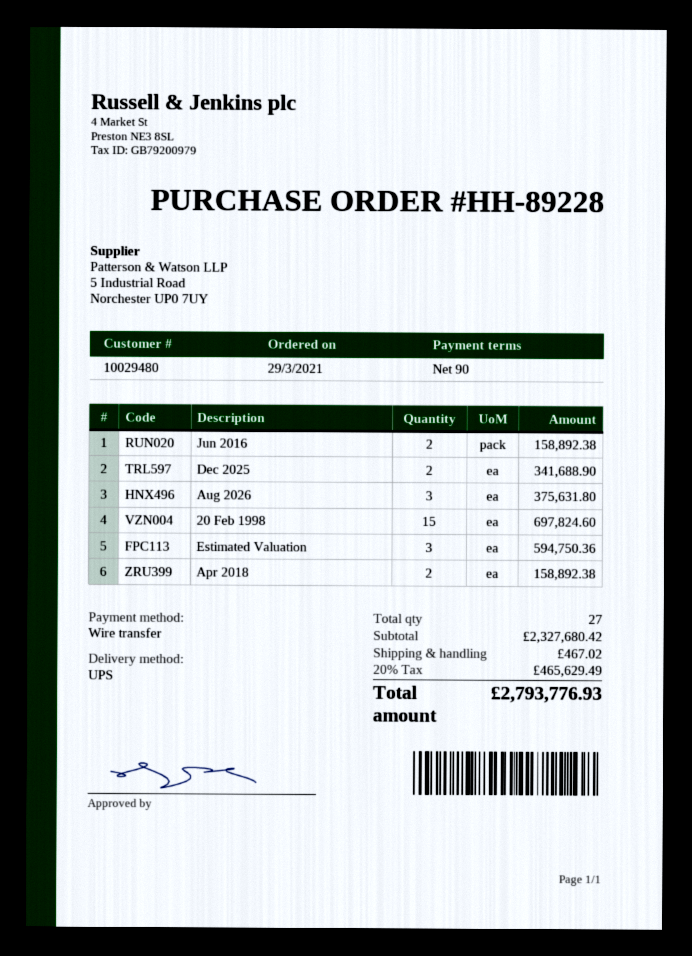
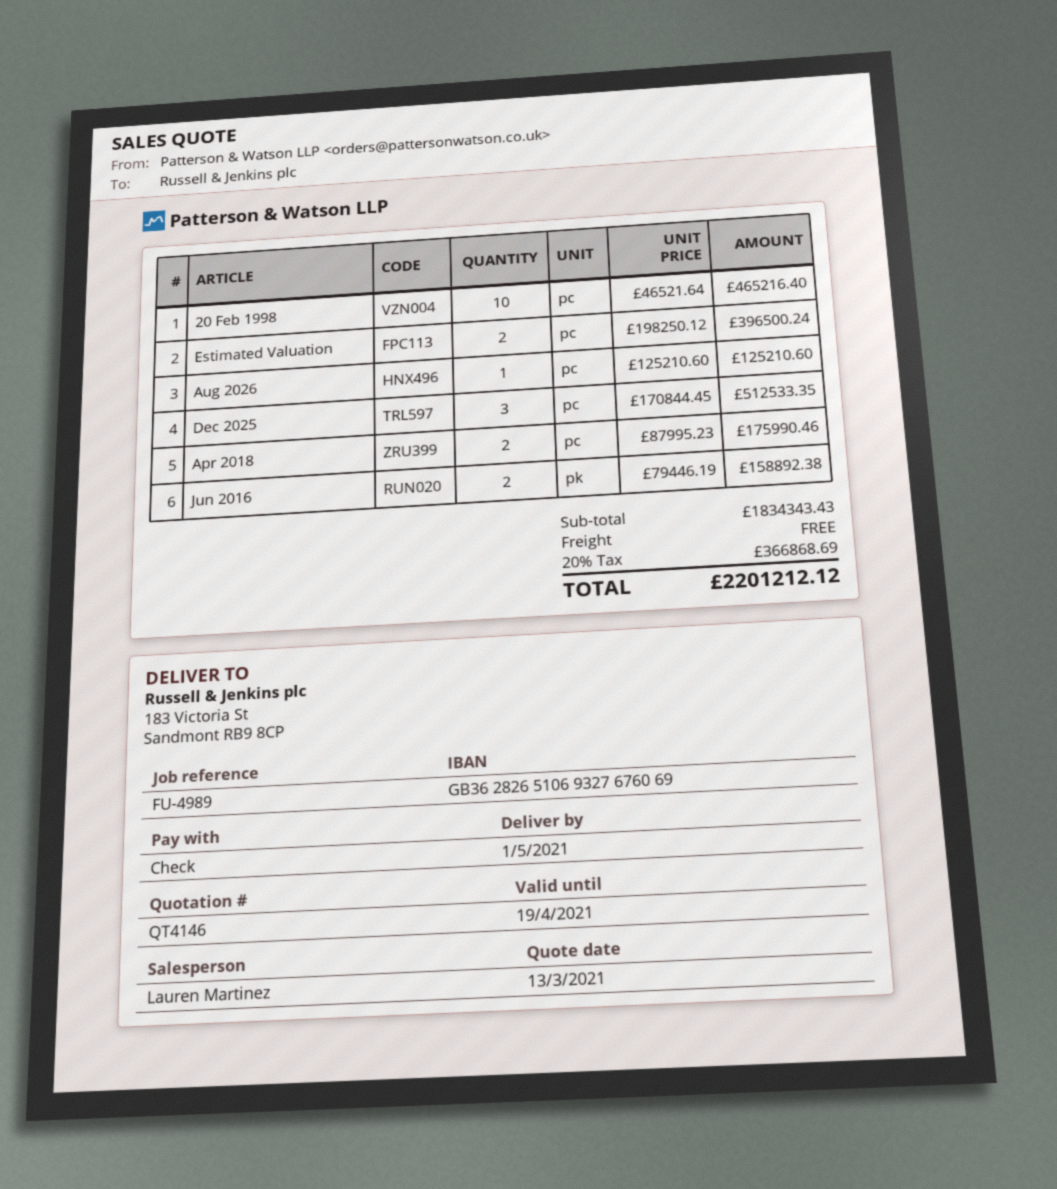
payment method: bank transfer -> cheque
Dec 2025: 2 for 341688.90 -> 3 for 512533.35
Aug 2026: 3 for 375631.80 -> 1 for 125210.60
20 Feb 1998: 15 for 697824.60 -> 10 for 465216.40
Estimated Valuation: 3 for 594750.36 -> 2 for 396500.24
Apr 2018: 2 for 158892.38 -> 2 for 175990.46
subtotal: 2327680.42 -> 1834343.43
shipping: 467.02 -> 0.00
tax: 20% = 465629.49 -> 20% = 366868.69
total: 2793776.93 -> 2201212.12

